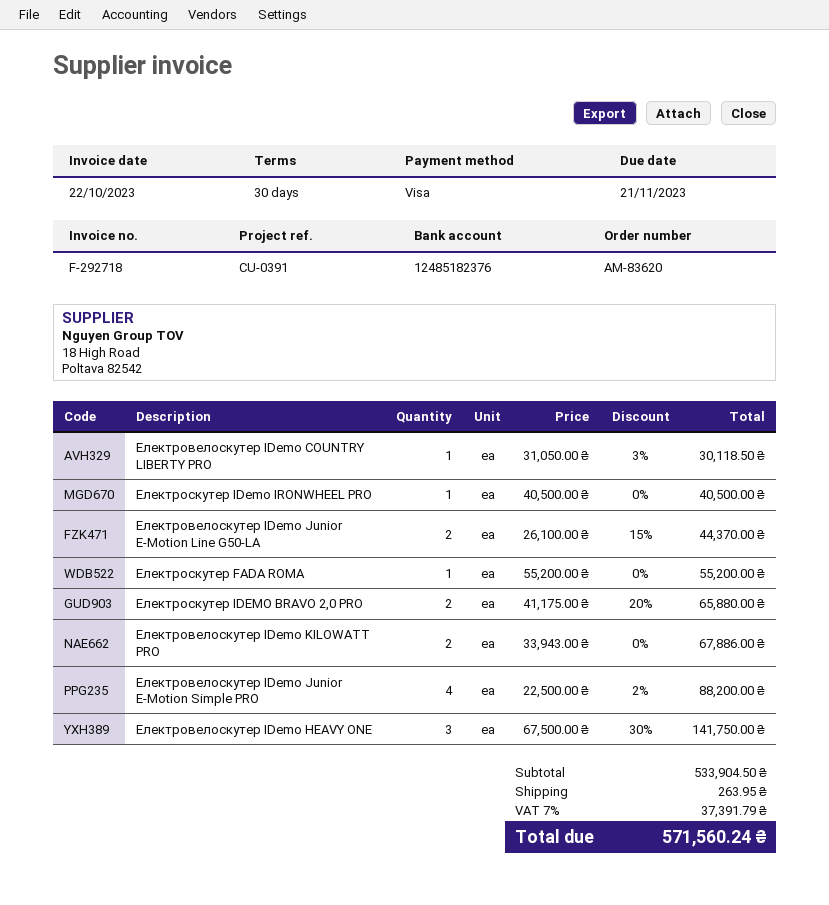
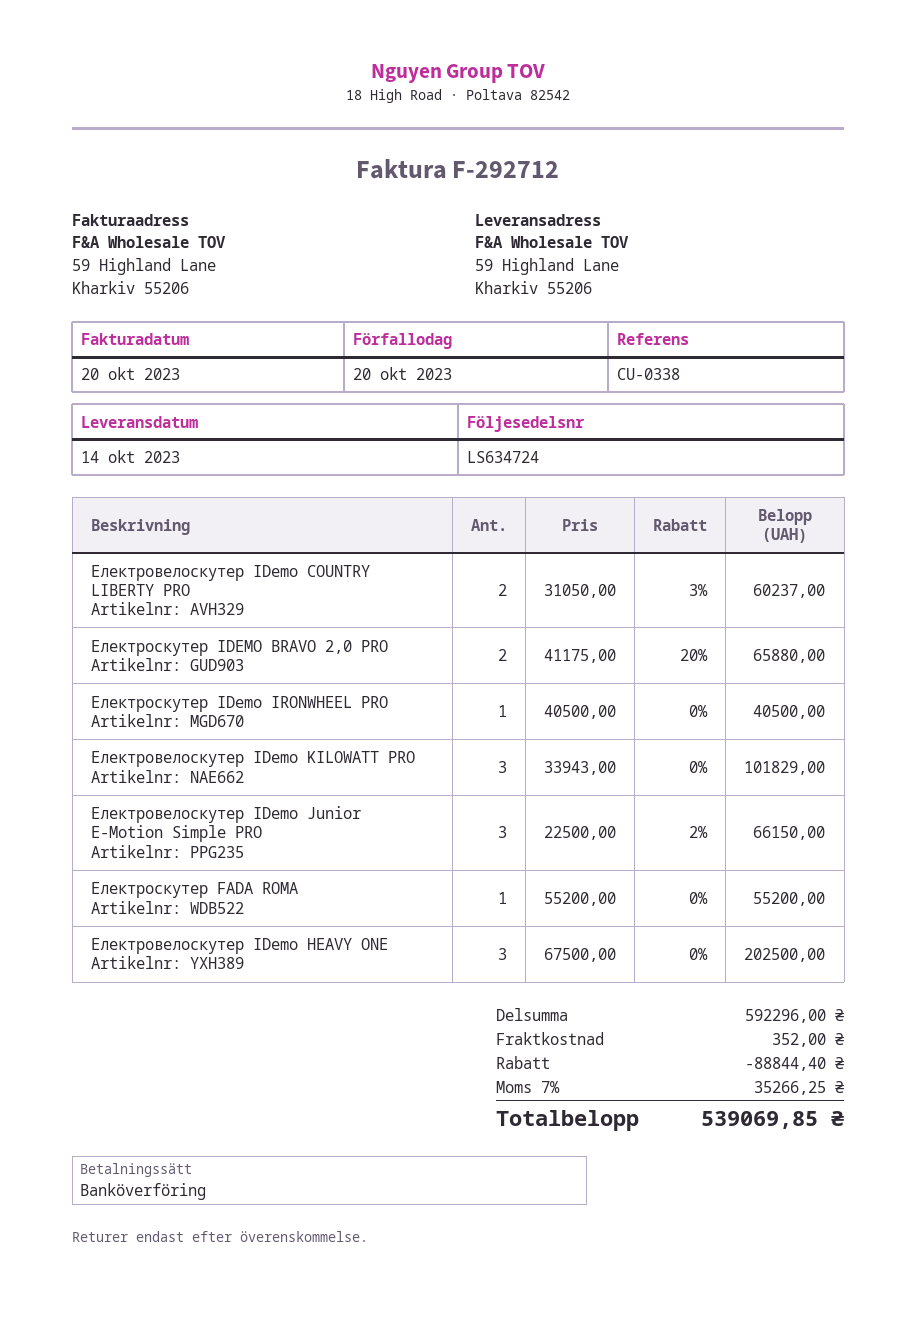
invoice number: F-292718 -> F-292712
invoice date: 2023-10-22 -> 2023-10-20
due date: 2023-11-21 -> 2023-10-20
reference: CU-0391 -> CU-0338
payment method: Visa -> bank transfer
Електровелоскутер IDemo COUNTRY LIBERTY PRO: 1 x 31050.00 - 3% = 30118.50 -> 2 x 31050.00 - 3% = 60237.00
Електровелоскутер IDemo Junior E-Motion Line G50-LA: 2 x 26100.00 - 15% = 44370.00 -> none
Електровелоскутер IDemo KILOWATT PRO: 2 x 33943.00 = 67886.00 -> 3 x 33943.00 = 101829.00
Електровелоскутер IDemo Junior E-Motion Simple PRO: 4 x 22500.00 - 2% = 88200.00 -> 3 x 22500.00 - 2% = 66150.00
Електровелоскутер IDemo HEAVY ONE: 3 x 67500.00 - 30% = 141750.00 -> 3 x 67500.00 = 202500.00
subtotal: 533904.50 -> 592296.00
discount: none -> 88844.40
shipping: 263.95 -> 352.00
tax: 7% = 37391.79 -> 7% = 35266.25
total: 571560.24 -> 539069.85

